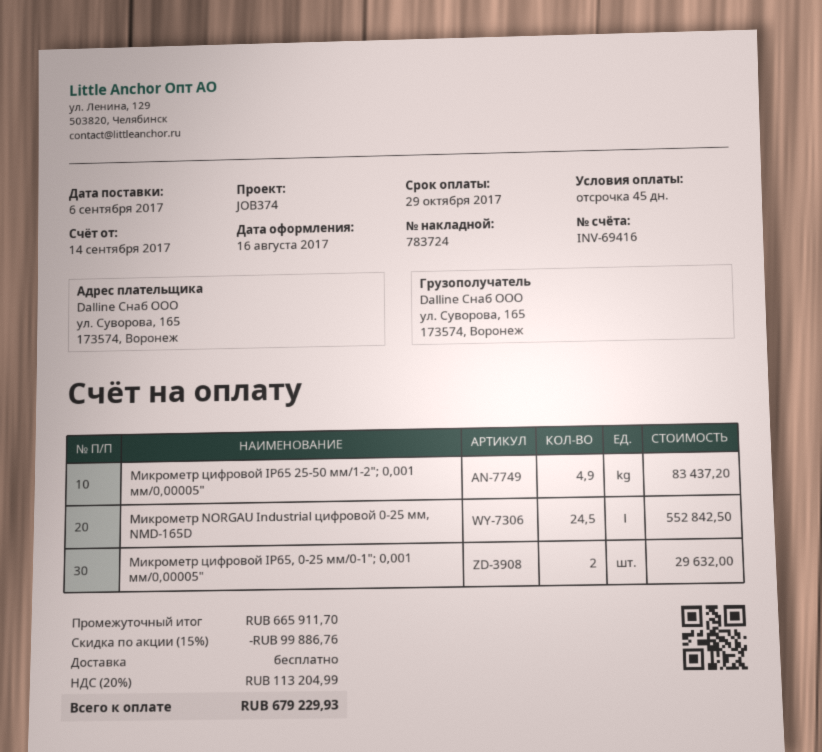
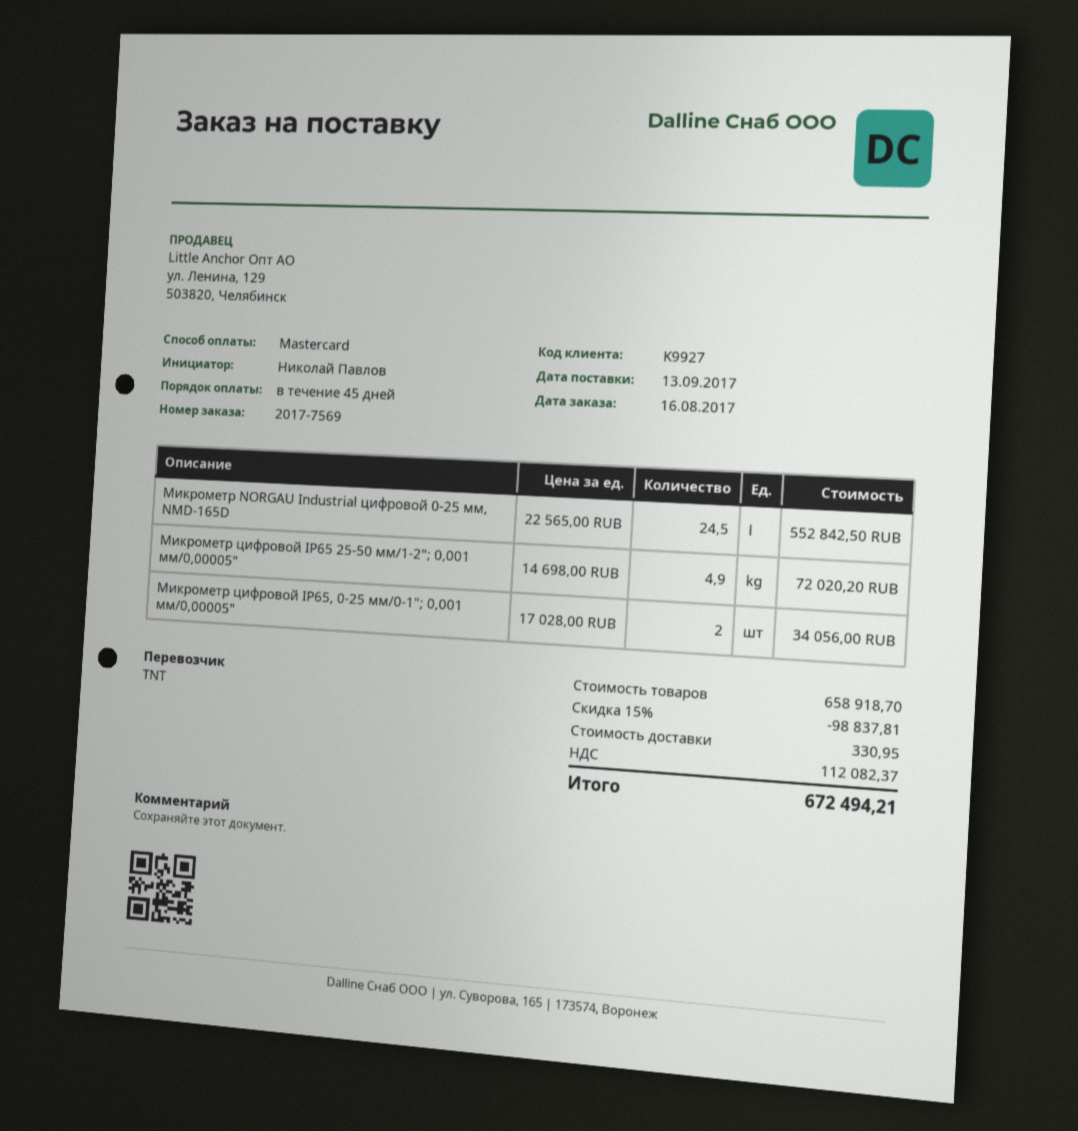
delivery date: 2017-09-06 -> 2017-09-13
Микрометр цифровой IP65 25-50 мм/1-2"; 0,001 мм/0,00005": 4.9 for 83437.20 -> 4.9 for 72020.20
Микрометр цифровой IP65, 0-25 мм/0-1"; 0,001 мм/0,00005": 2 for 29632.00 -> 2 for 34056.00
subtotal: 665911.70 -> 658918.70
discount: 15% = 99886.76 -> 15% = 98837.81
shipping: 0.00 -> 330.95
tax: 113204.99 -> 112082.37
total: 679229.93 -> 672494.21

